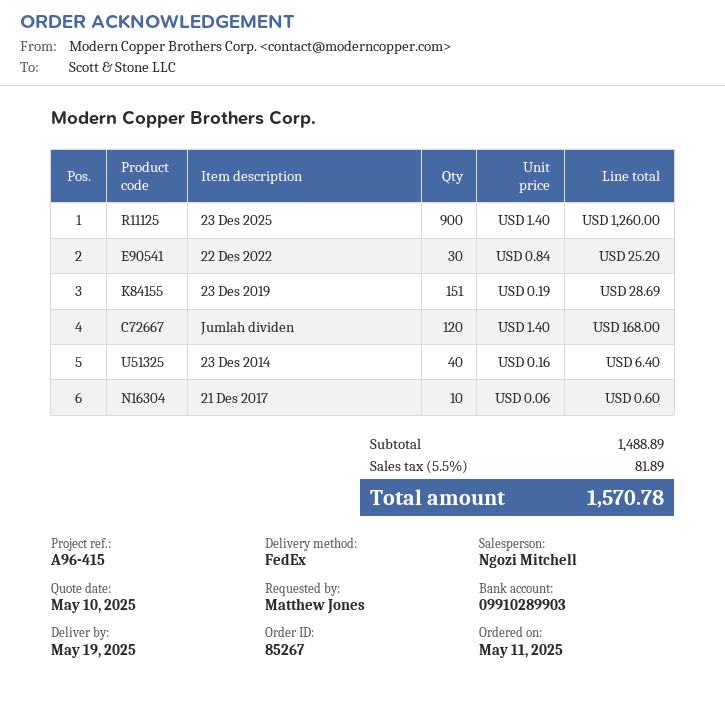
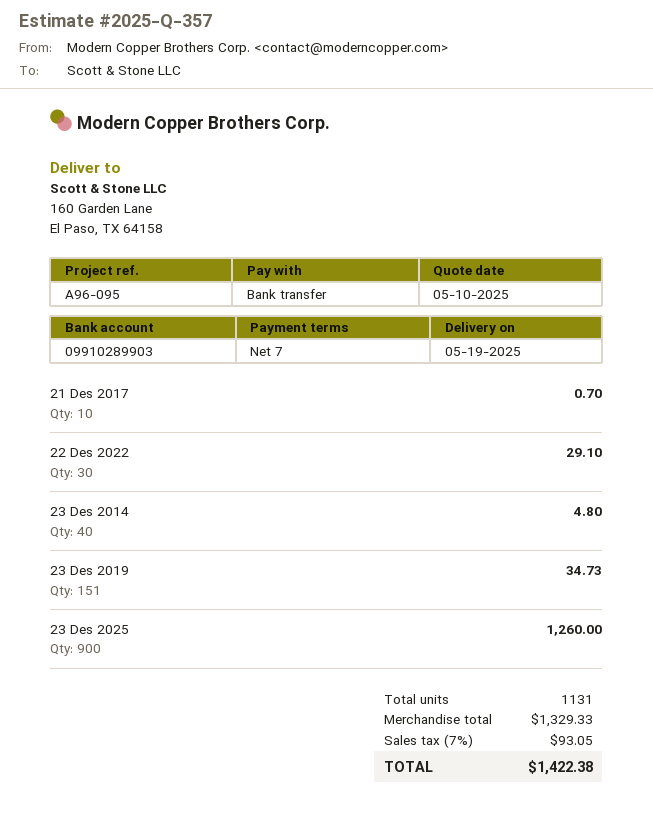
reference: A96-415 -> A96-095
22 Des 2022: 30 for 25.20 -> 30 for 29.10
23 Des 2019: 151 for 28.69 -> 151 for 34.73
Jumlah dividen: 120 for 168.00 -> none
23 Des 2014: 40 for 6.40 -> 40 for 4.80
21 Des 2017: 10 for 0.60 -> 10 for 0.70
subtotal: 1488.89 -> 1329.33
tax: 5.5% = 81.89 -> 7% = 93.05
total: 1570.78 -> 1422.38

